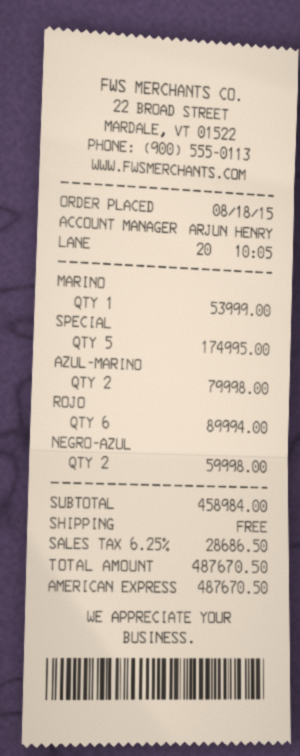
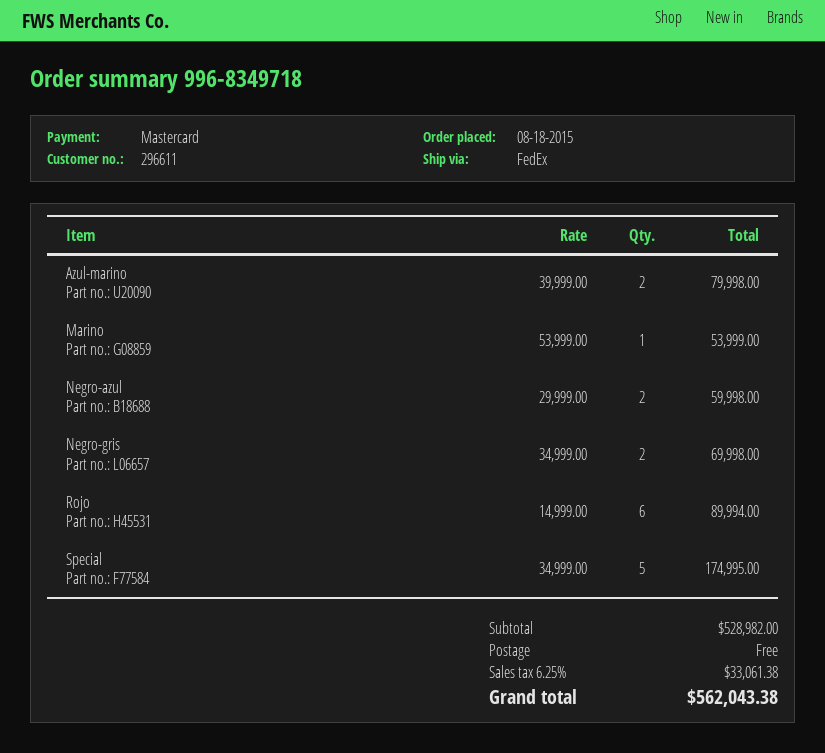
payment method: American Express -> Mastercard
Negro-gris: none -> 2 for 69998.00
subtotal: 458984.00 -> 528982.00
tax: 6.25% = 28686.50 -> 6.25% = 33061.38
total: 487670.50 -> 562043.38

